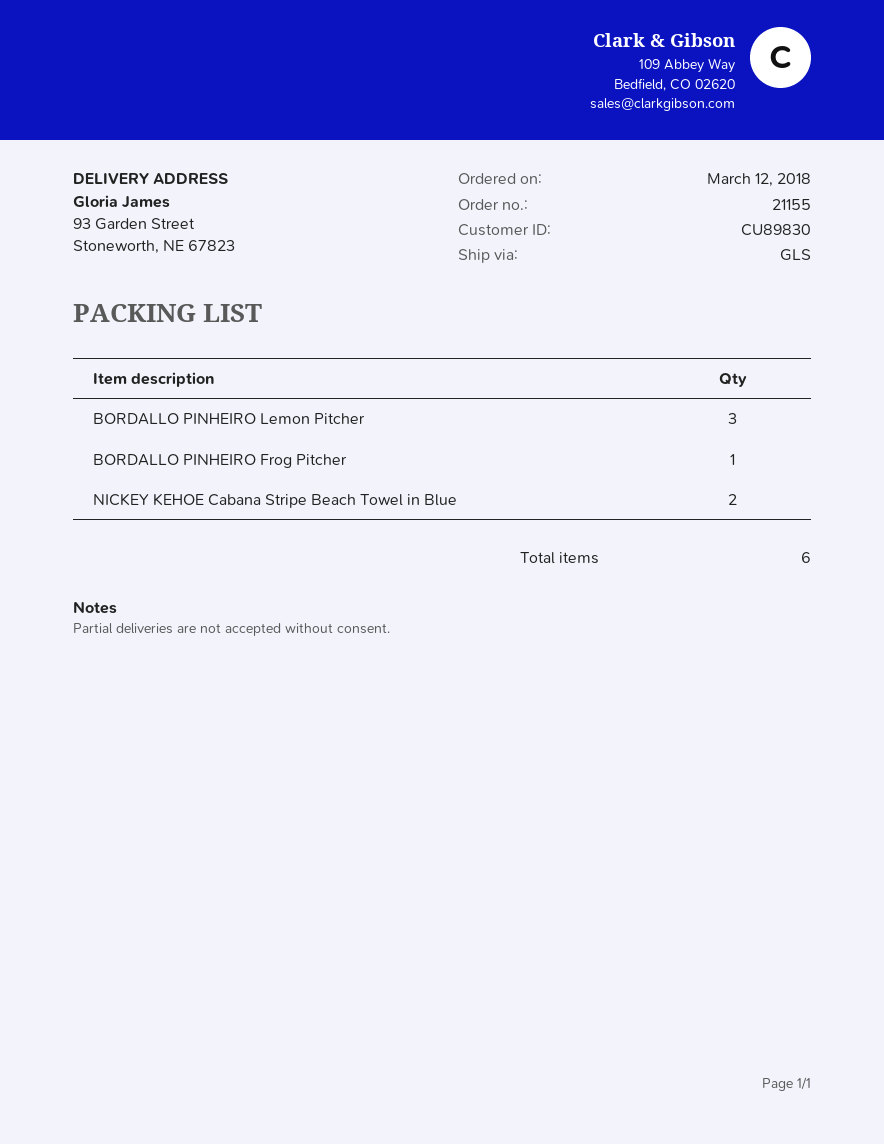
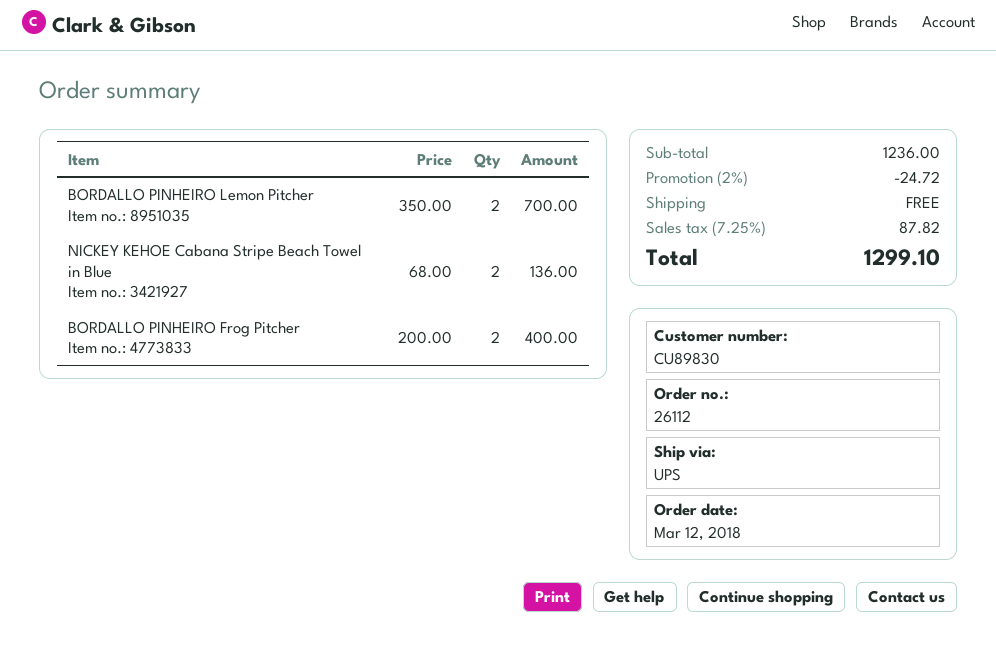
order number: 21155 -> 26112
shipping method: GLS -> UPS
BORDALLO PINHEIRO Lemon Pitcher: 3 -> 2
BORDALLO PINHEIRO Frog Pitcher: 1 -> 2

